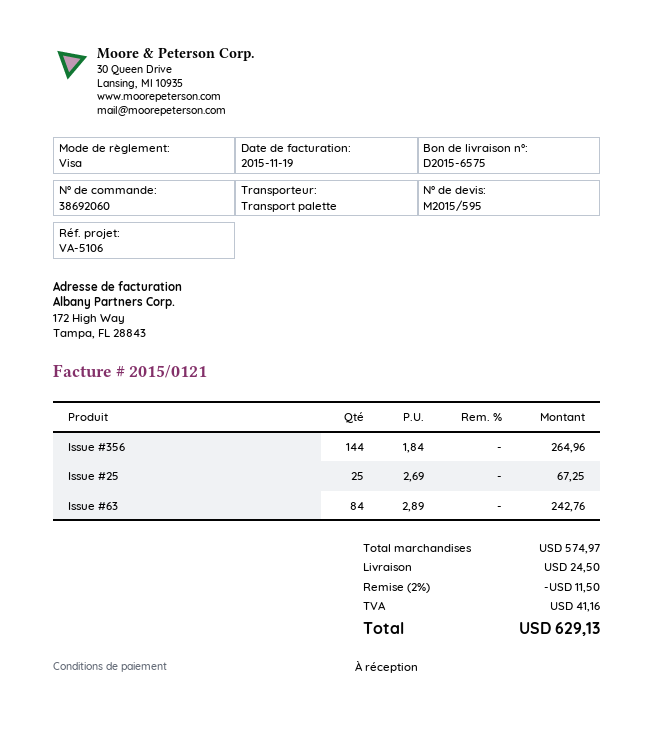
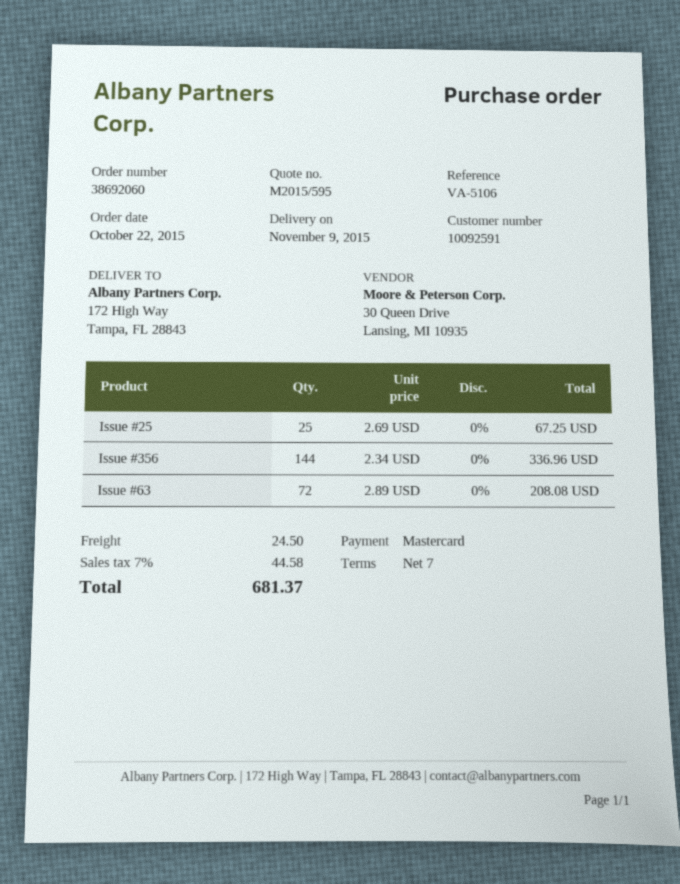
payment terms: on receipt -> 7 days
payment method: Visa -> Mastercard
Issue #356: 144 x 1.84 = 264.96 -> 144 x 2.34 = 336.96
Issue #63: 84 x 2.89 = 242.76 -> 72 x 2.89 = 208.08
discount: 2% = 11.50 -> none
tax: 41.16 -> 44.58
total: 629.13 -> 681.37

